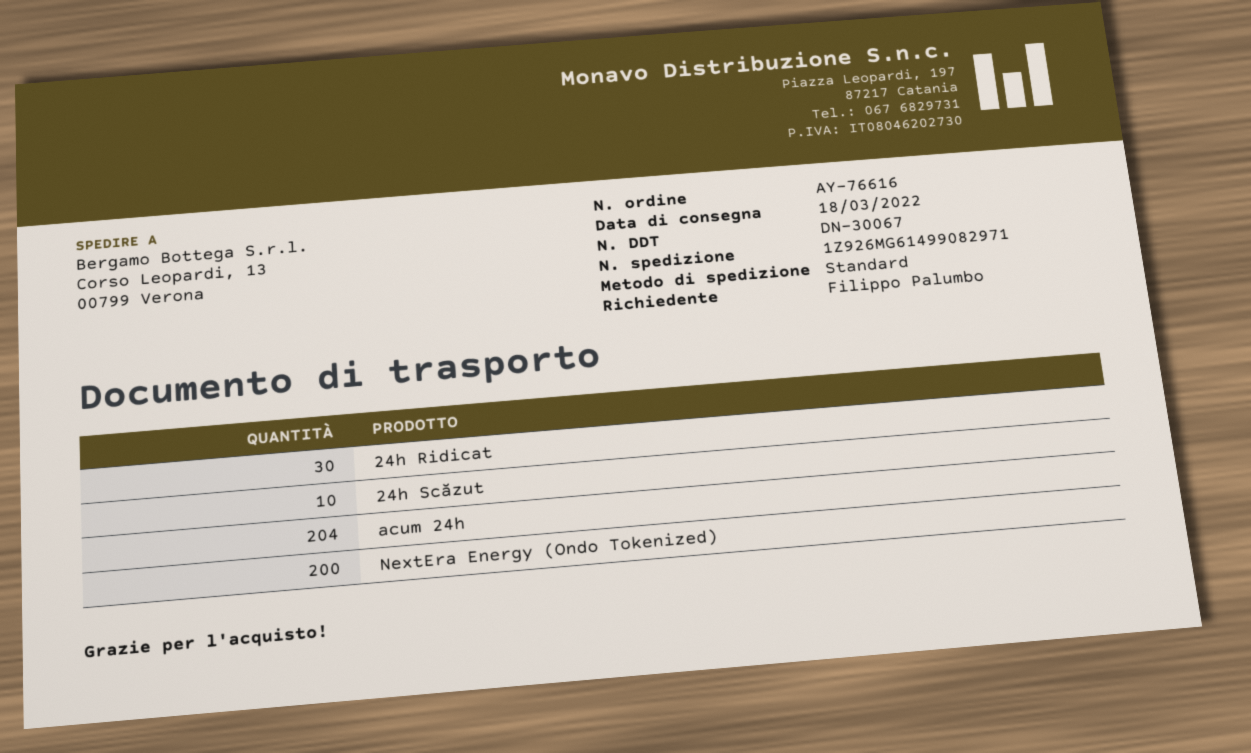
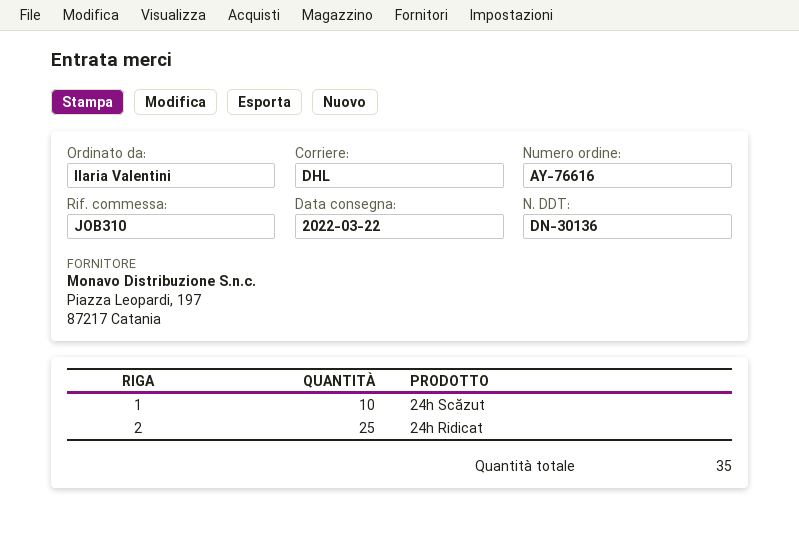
delivery note number: DN-30067 -> DN-30136
delivery date: 2022-03-18 -> 2022-03-22
ordered by: Filippo Palumbo -> Ilaria Valentini
shipping method: standard -> DHL
24h Ridicat: 30 -> 25
acum 24h: 204 -> none
NextEra Energy (Ondo Tokenized): 200 -> none

